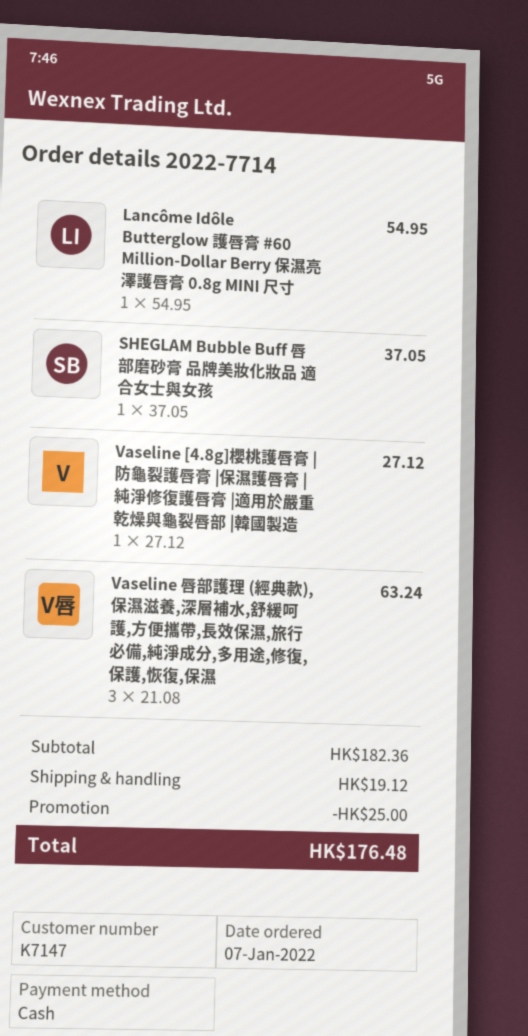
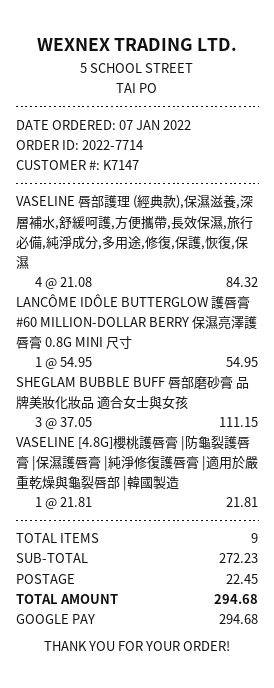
payment method: cash -> Google Pay
SHEGLAM Bubble Buff 唇部磨砂膏 品牌美妝化妝品 適合女士與女孩: 1 x 37.05 = 37.05 -> 3 x 37.05 = 111.15
Vaseline [4.8g]櫻桃護唇膏 |防龜裂護唇膏 |保濕護唇膏 |純淨修復護唇膏 |適用於嚴重乾燥與龜裂唇部 |韓國製造: 1 x 27.12 = 27.12 -> 1 x 21.81 = 21.81
Vaseline 唇部護理 (經典款),保濕滋養,深層補水,舒緩呵護,方便攜帶,長效保濕,旅行必備,純淨成分,多用途,修復,保護,恢復,保濕: 3 x 21.08 = 63.24 -> 4 x 21.08 = 84.32
subtotal: 182.36 -> 272.23
discount: 25.00 -> none
shipping: 19.12 -> 22.45
total: 176.48 -> 294.68

